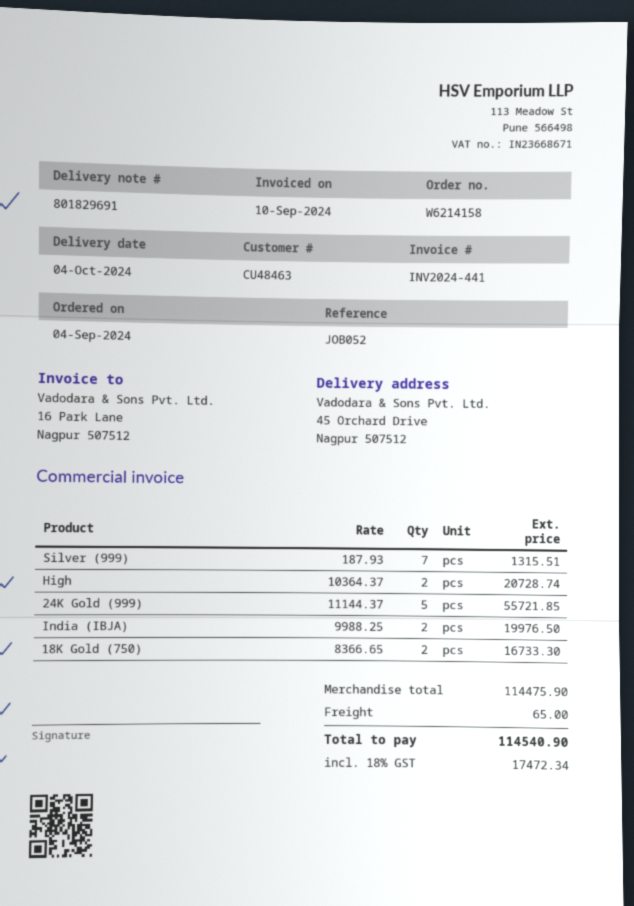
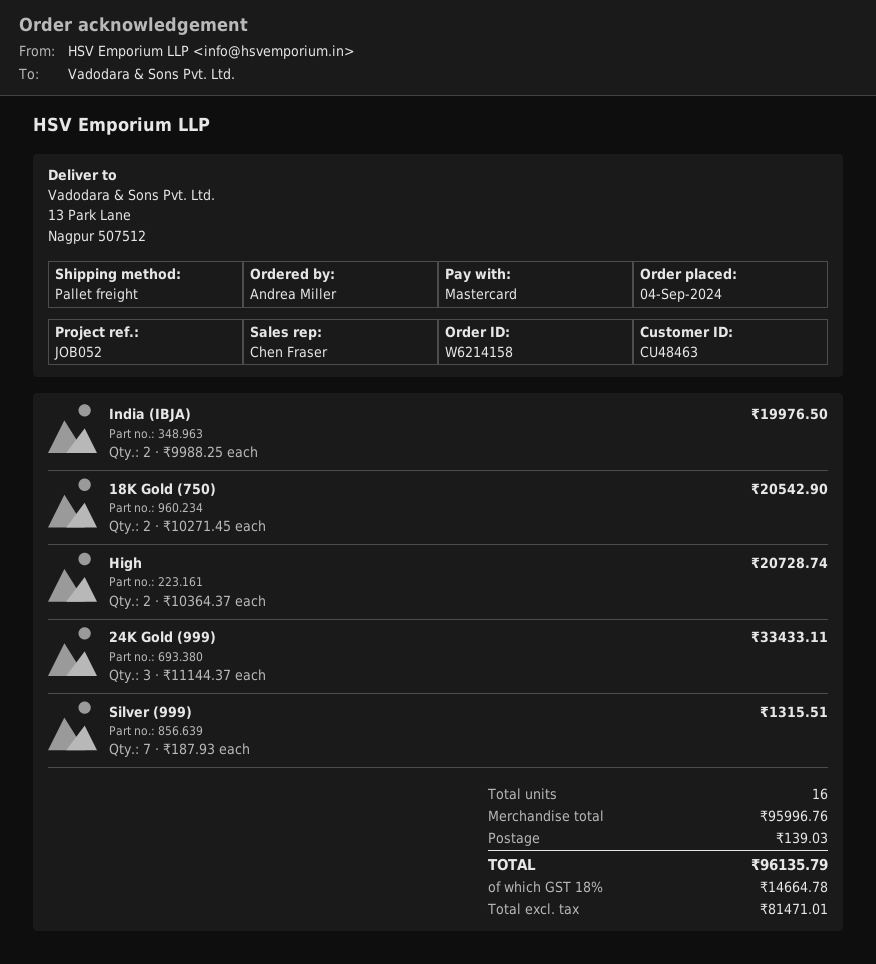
ship to: 45 Orchard Drive, Nagpur 507512 -> 13 Park Lane, Nagpur 507512
24K Gold (999): 5 x 11144.37 = 55721.85 -> 3 x 11144.37 = 33433.11
18K Gold (750): 2 x 8366.65 = 16733.30 -> 2 x 10271.45 = 20542.90
subtotal: 114475.90 -> 95996.76
shipping: 65.00 -> 139.03
tax: 18% = 17472.34 -> 18% = 14664.78
total: 114540.90 -> 96135.79

